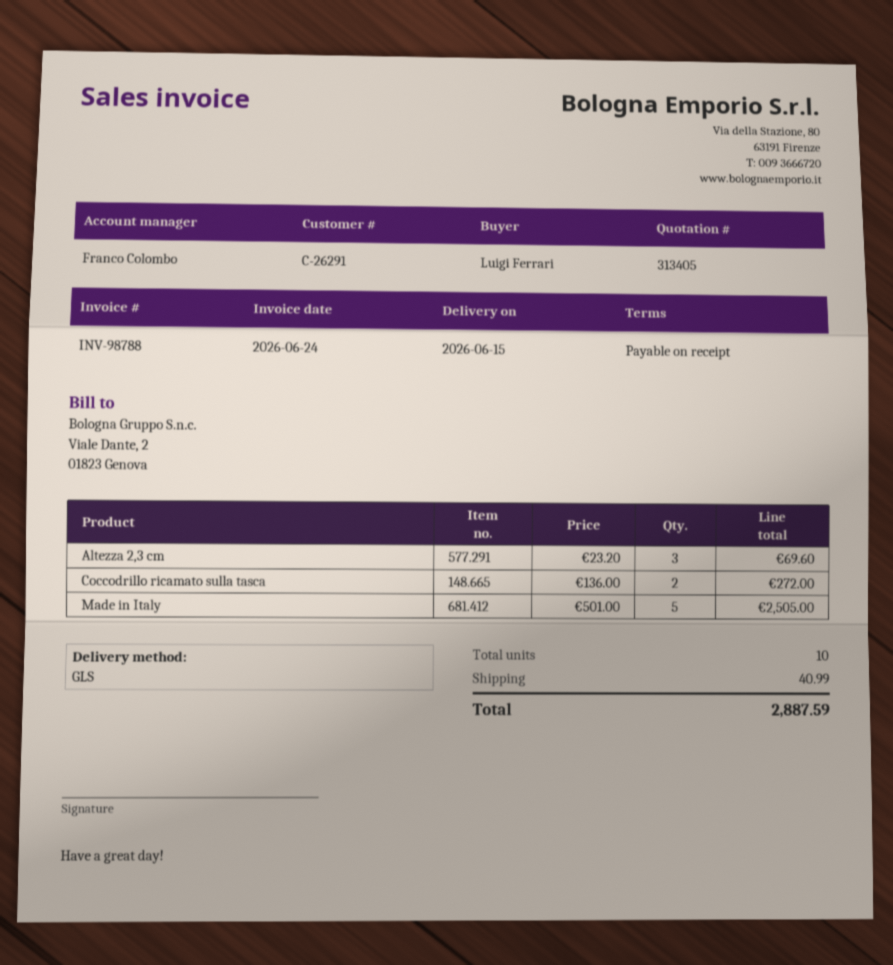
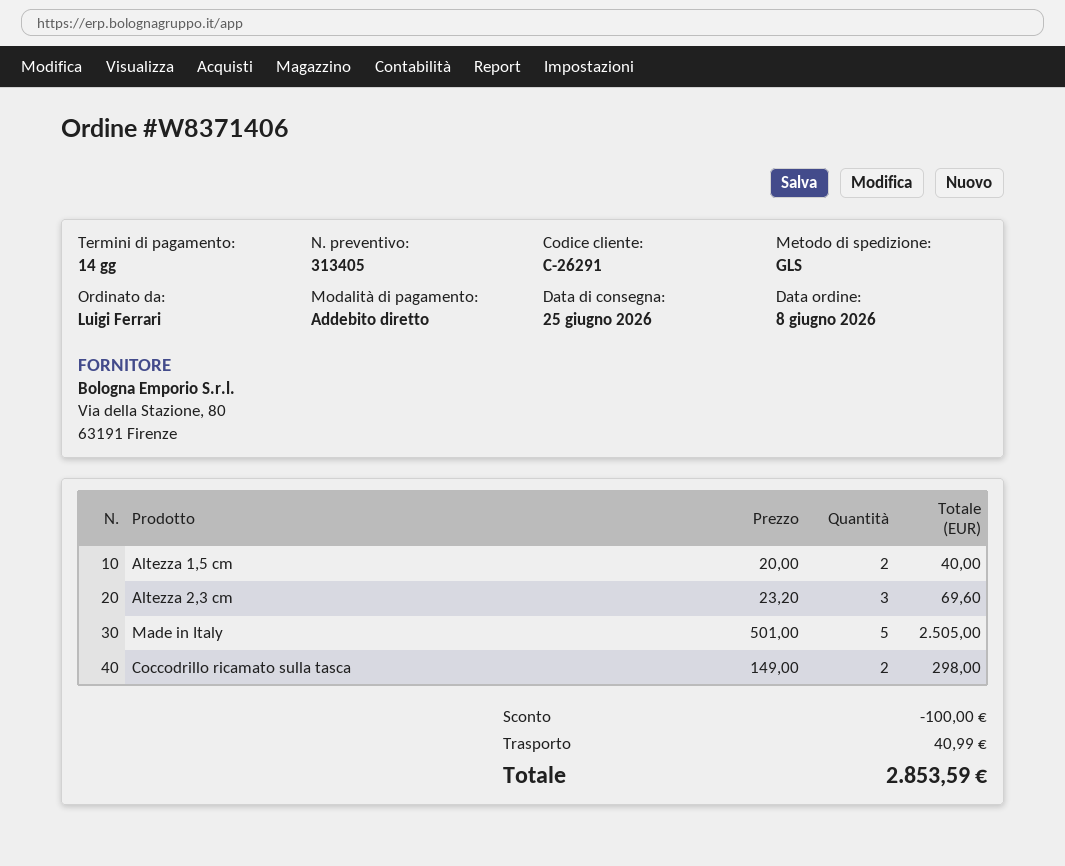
delivery date: 2026-06-15 -> 2026-06-25
payment terms: on receipt -> 14 days
Coccodrillo ricamato sulla tasca: 2 x 136.00 = 272.00 -> 2 x 149.00 = 298.00
Altezza 1,5 cm: none -> 2 x 20.00 = 40.00
discount: none -> 100.00
total: 2887.59 -> 2853.59

